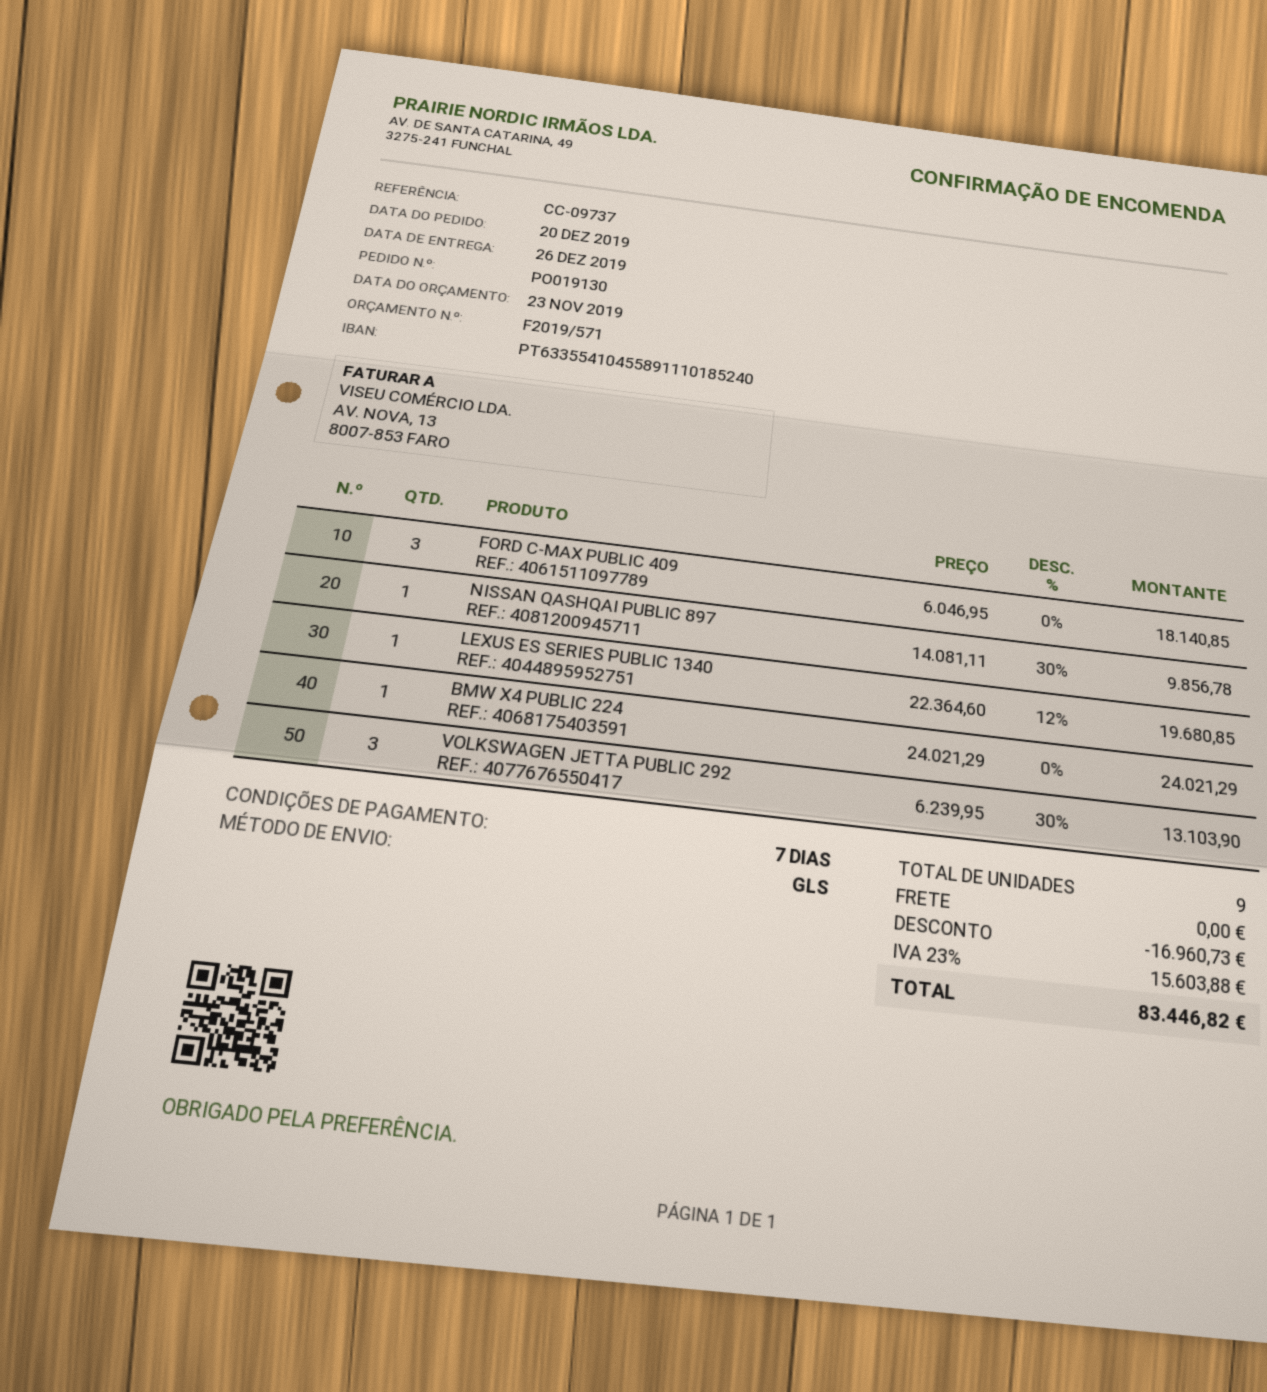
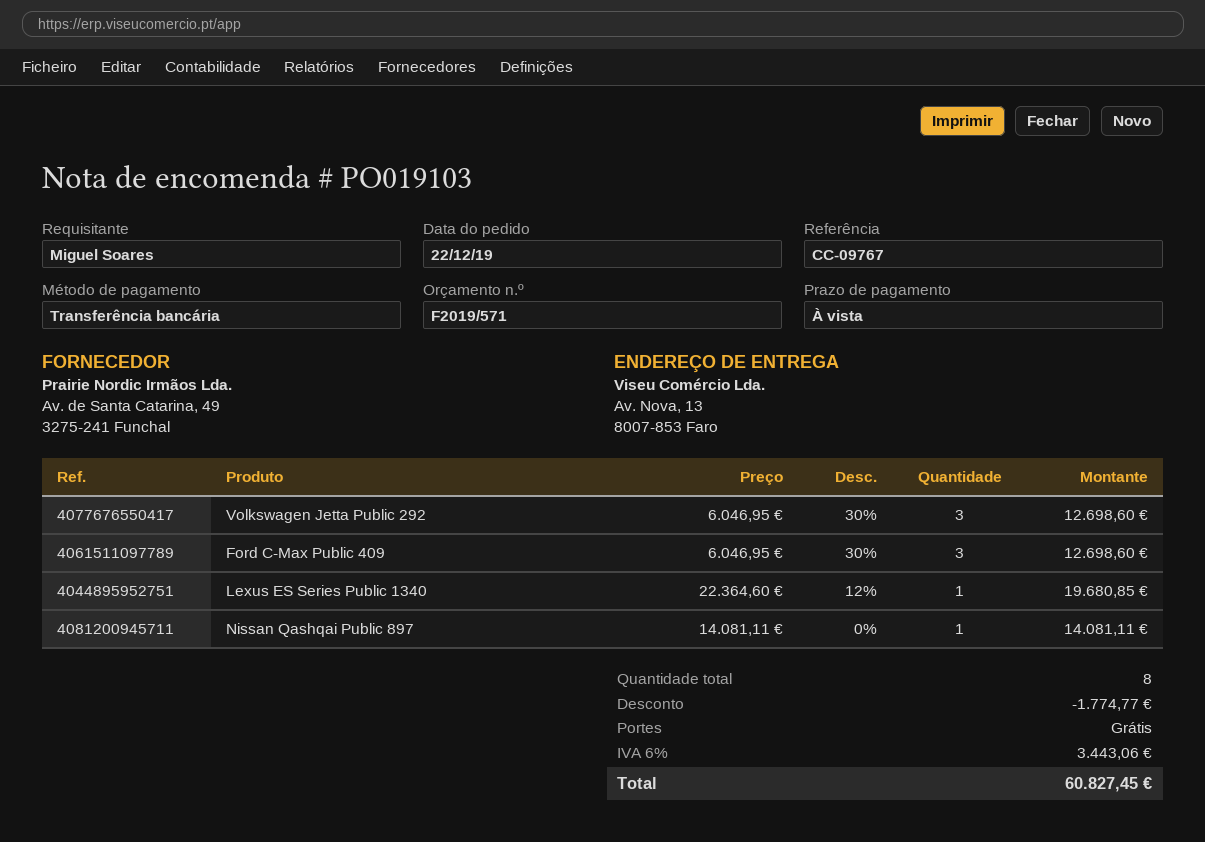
order number: PO019130 -> PO019103
order date: 2019-12-20 -> 2019-12-22
payment terms: 7 days -> on receipt
reference: CC-09737 -> CC-09767
FORD C-MAX PUBLIC 409: 3 x 6046.95 = 18140.85 -> 3 x 6046.95 - 30% = 12698.60
NISSAN QASHQAI PUBLIC 897: 1 x 14081.11 - 30% = 9856.78 -> 1 x 14081.11 = 14081.11
BMW X4 PUBLIC 224: 1 x 24021.29 = 24021.29 -> none
VOLKSWAGEN JETTA PUBLIC 292: 3 x 6239.95 - 30% = 13103.90 -> 3 x 6046.95 - 30% = 12698.60
total quantity: 9 -> 8
discount: 16960.73 -> 1774.77
tax: 23% = 15603.88 -> 6% = 3443.06
total: 83446.82 -> 60827.45

